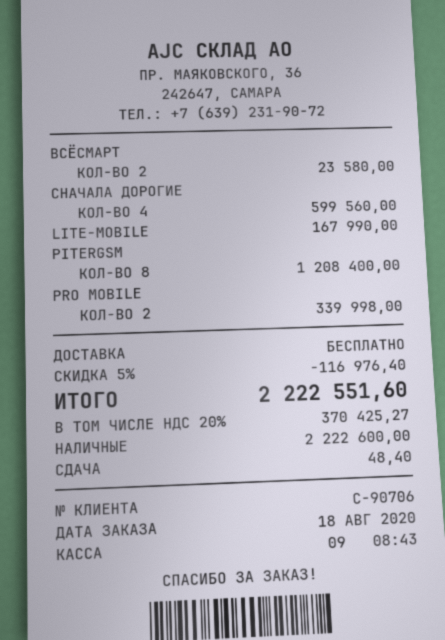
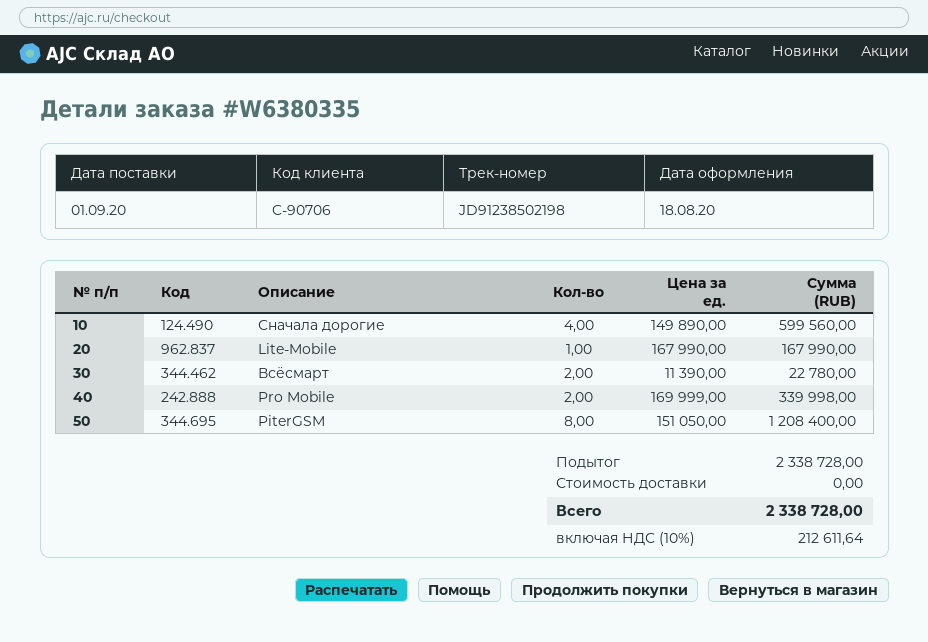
ВСЁСМАРТ: 2 for 23580.00 -> 2 for 22780.00
discount: 5% = 116976.40 -> none
tax: 20% = 370425.27 -> 10% = 212611.64
total: 2222551.60 -> 2338728.00

